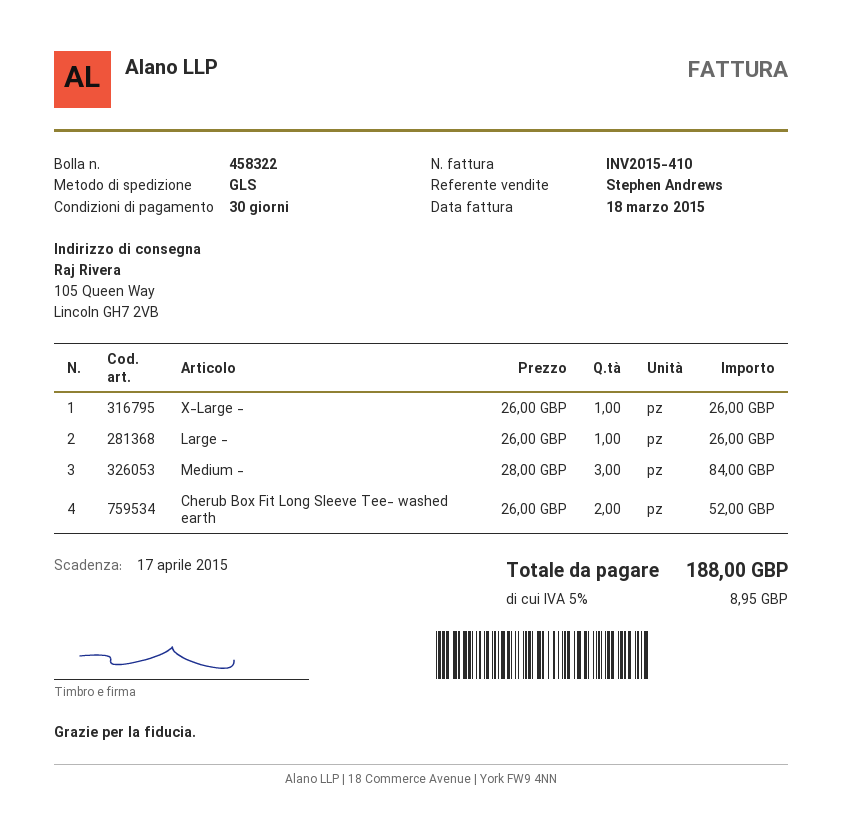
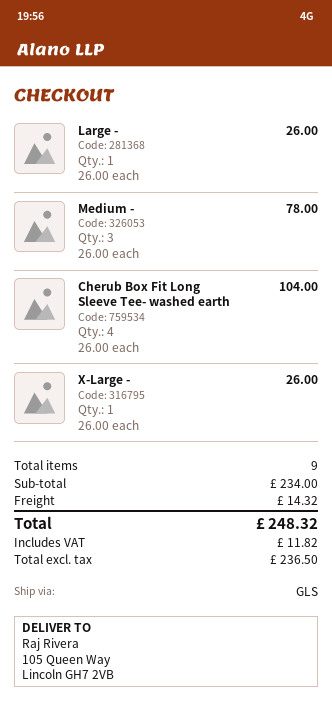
Medium -: 3 x 28.00 = 84.00 -> 3 x 26.00 = 78.00
Cherub Box Fit Long Sleeve Tee- washed earth: 2 x 26.00 = 52.00 -> 4 x 26.00 = 104.00
shipping: none -> 14.32
tax: 8.95 -> 11.82
total: 188.00 -> 248.32

